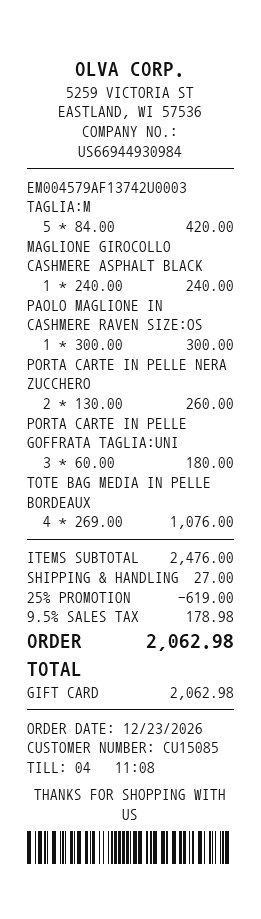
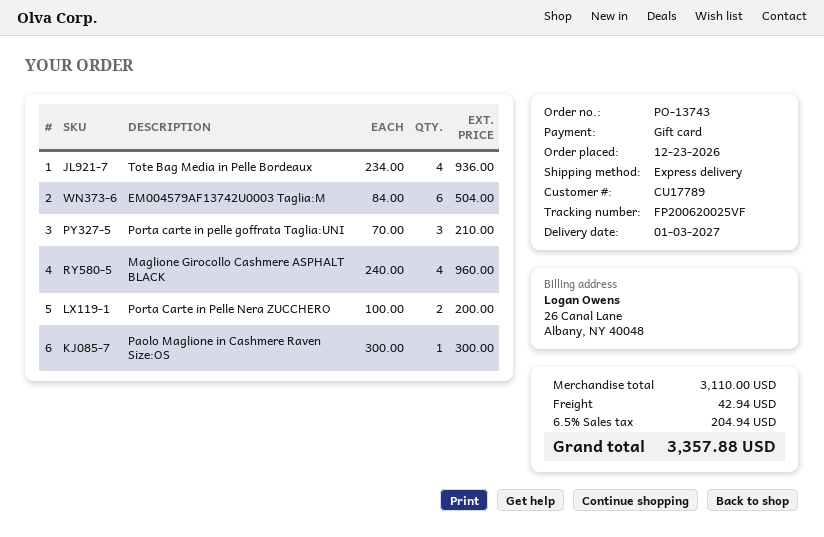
customer number: CU15085 -> CU17789
EM004579AF13742U0003 TAGLIA:M: 5 x 84.00 = 420.00 -> 6 x 84.00 = 504.00
MAGLIONE GIROCOLLO CASHMERE ASPHALT BLACK: 1 x 240.00 = 240.00 -> 4 x 240.00 = 960.00
PORTA CARTE IN PELLE NERA ZUCCHERO: 2 x 130.00 = 260.00 -> 2 x 100.00 = 200.00
PORTA CARTE IN PELLE GOFFRATA TAGLIA:UNI: 3 x 60.00 = 180.00 -> 3 x 70.00 = 210.00
TOTE BAG MEDIA IN PELLE BORDEAUX: 4 x 269.00 = 1076.00 -> 4 x 234.00 = 936.00
subtotal: 2476.00 -> 3110.00
discount: 25% = 619.00 -> none
shipping: 27.00 -> 42.94
tax: 9.5% = 178.98 -> 6.5% = 204.94
total: 2062.98 -> 3357.88

